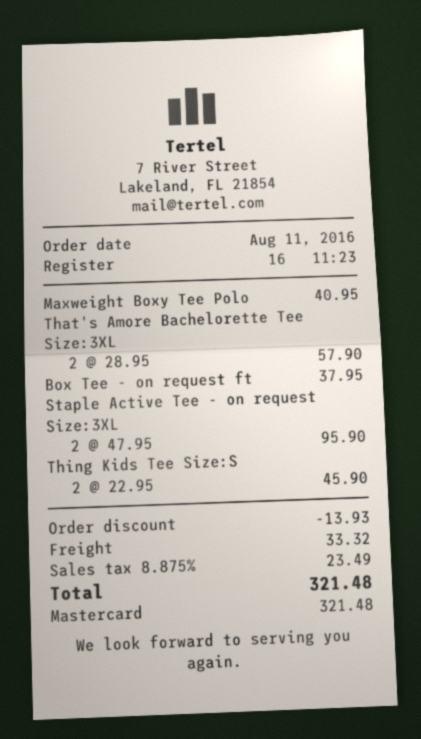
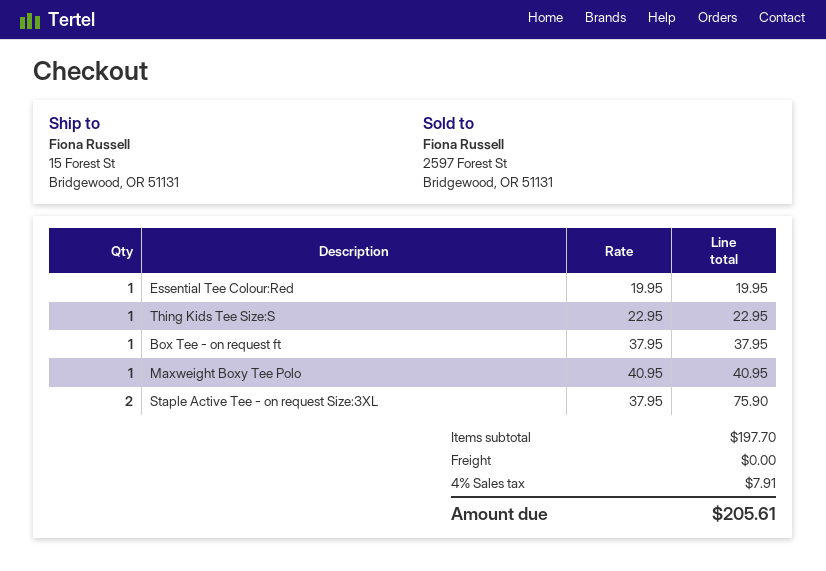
That's Amore Bachelorette Tee Size:3XL: 2 x 28.95 = 57.90 -> none
Staple Active Tee - on request Size:3XL: 2 x 47.95 = 95.90 -> 2 x 37.95 = 75.90
Thing Kids Tee Size:S: 2 x 22.95 = 45.90 -> 1 x 22.95 = 22.95
Essential Tee Colour:Red: none -> 1 x 19.95 = 19.95
discount: 13.93 -> none
shipping: 33.32 -> 0.00
tax: 8.875% = 23.49 -> 4% = 7.91
total: 321.48 -> 205.61

